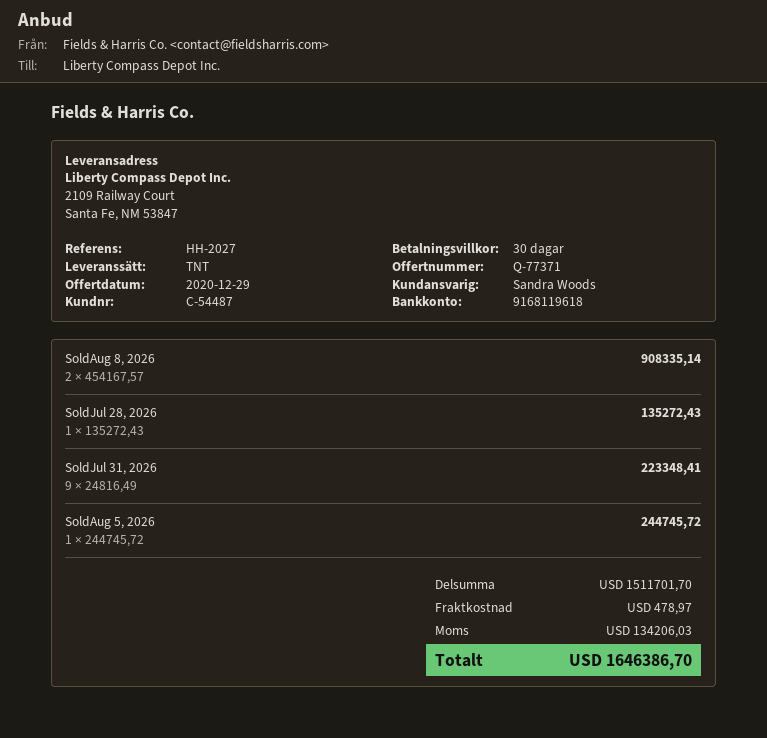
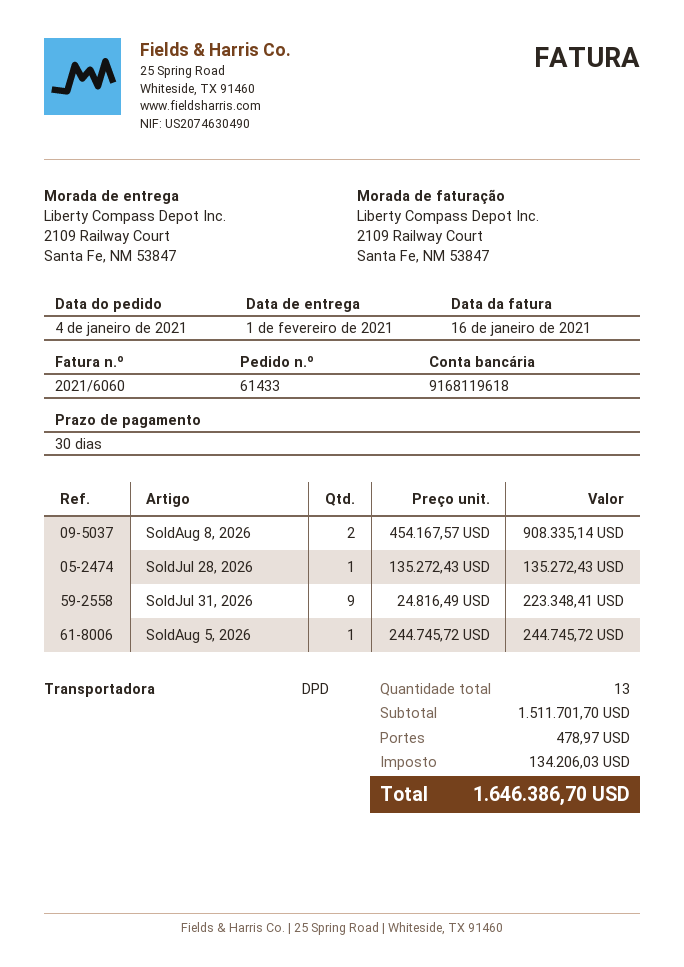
shipping method: TNT -> DPD

